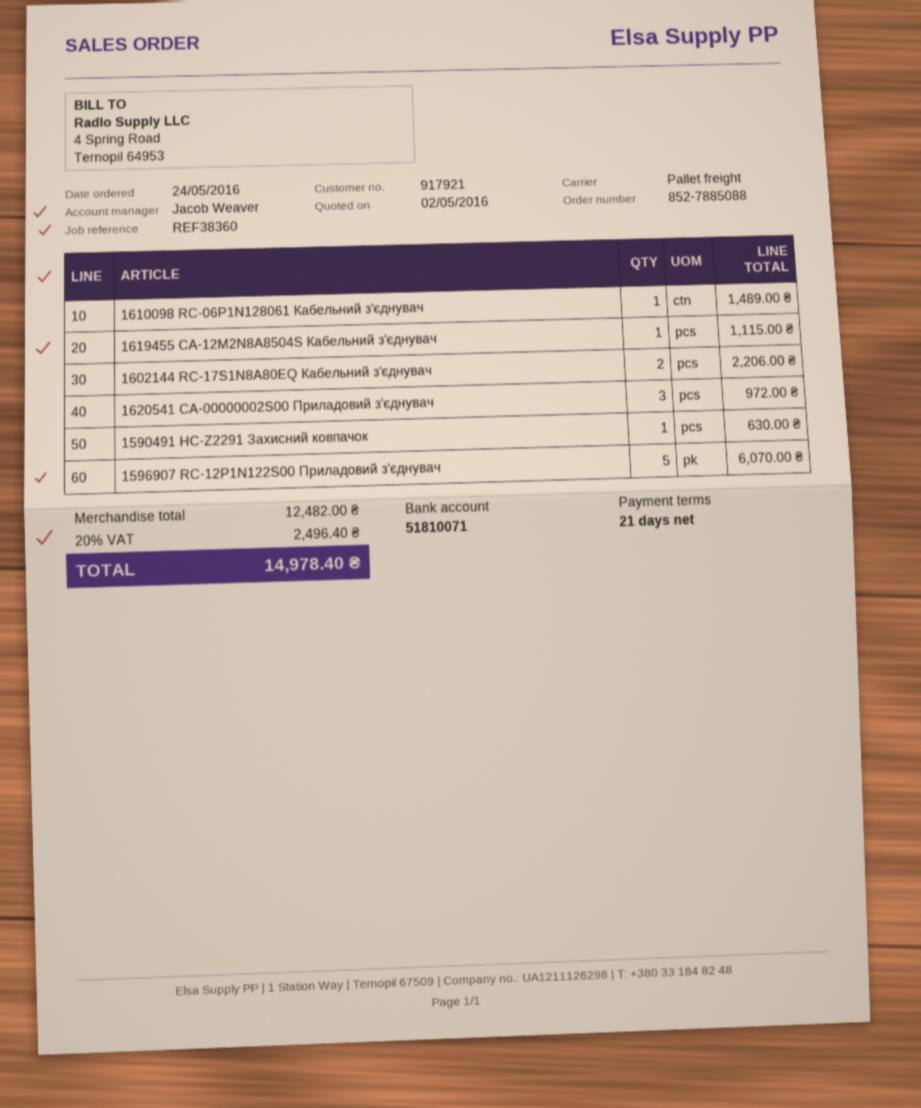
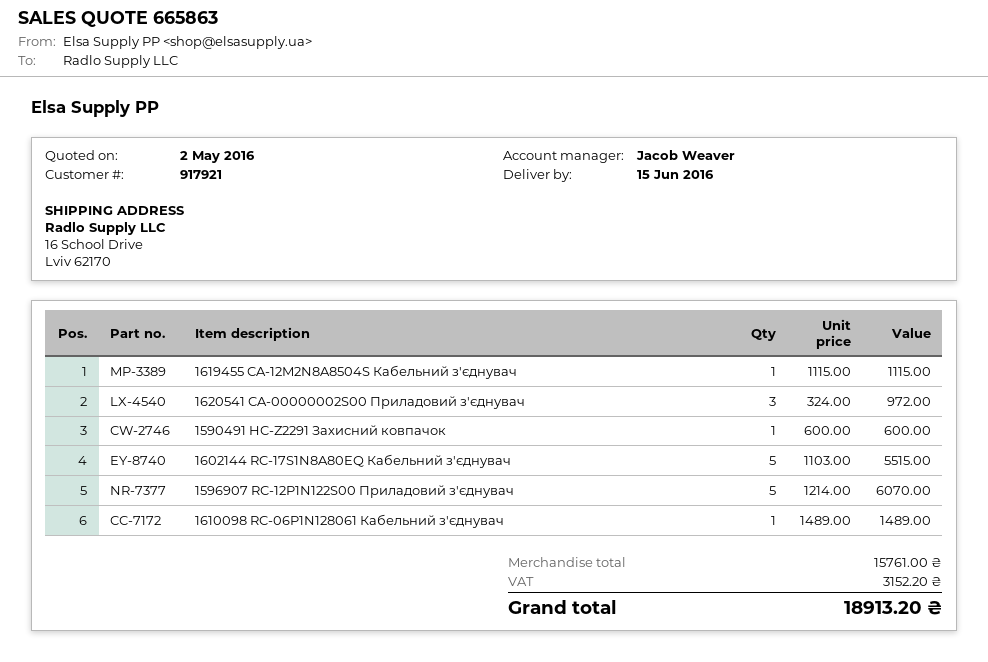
1602144 RC-17S1N8A80EQ Кабельний з'єднувач: 2 for 2206.00 -> 5 for 5515.00
1590491 HC-Z2291 Захисний ковпачок: 1 for 630.00 -> 1 for 600.00
subtotal: 12482.00 -> 15761.00
tax: 2496.40 -> 3152.20
total: 14978.40 -> 18913.20

